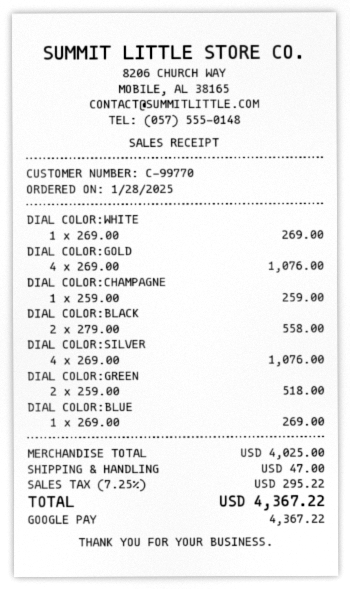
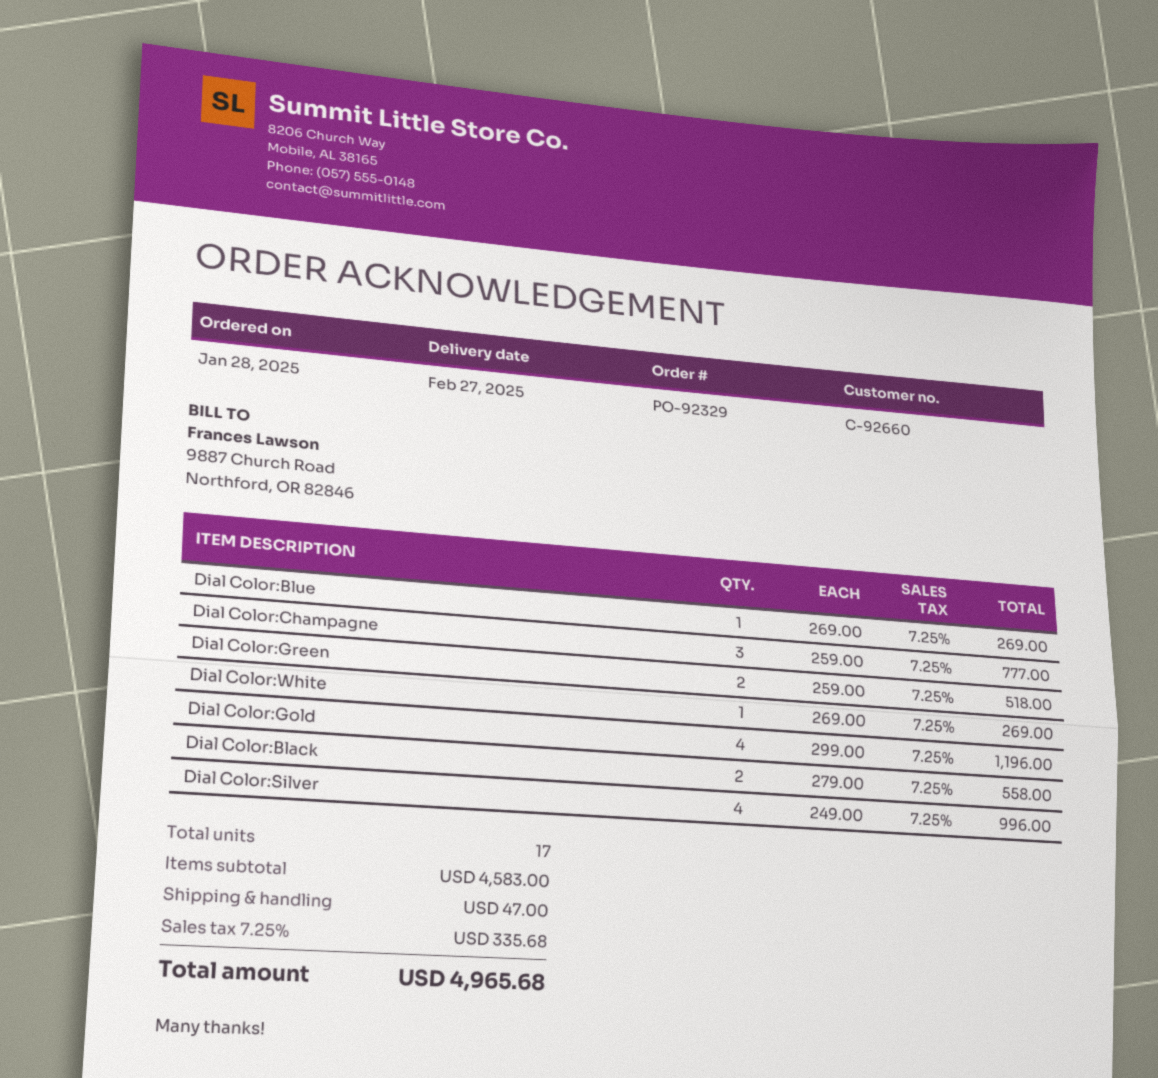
customer number: C-99770 -> C-92660
DIAL COLOR:GOLD: 4 x 269.00 = 1076.00 -> 4 x 299.00 = 1196.00
DIAL COLOR:CHAMPAGNE: 1 x 259.00 = 259.00 -> 3 x 259.00 = 777.00
DIAL COLOR:SILVER: 4 x 269.00 = 1076.00 -> 4 x 249.00 = 996.00
subtotal: 4025.00 -> 4583.00
tax: 7.25% = 295.22 -> 7.25% = 335.68
total: 4367.22 -> 4965.68

